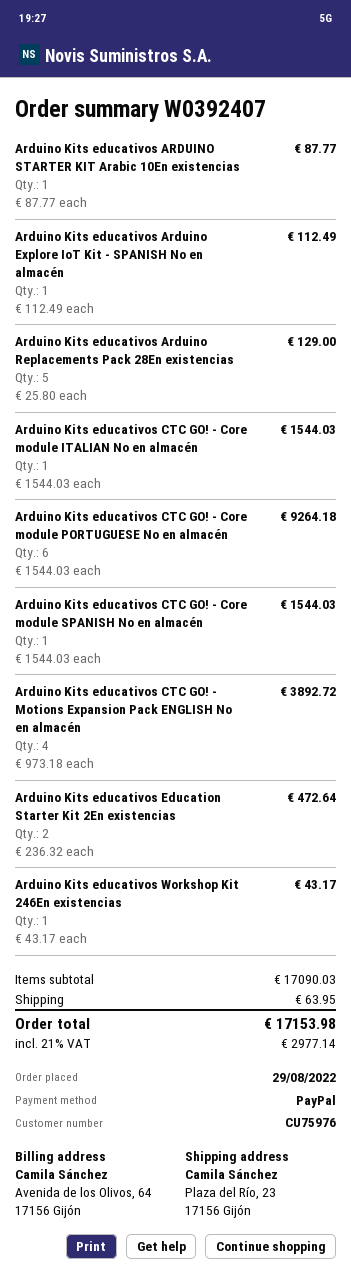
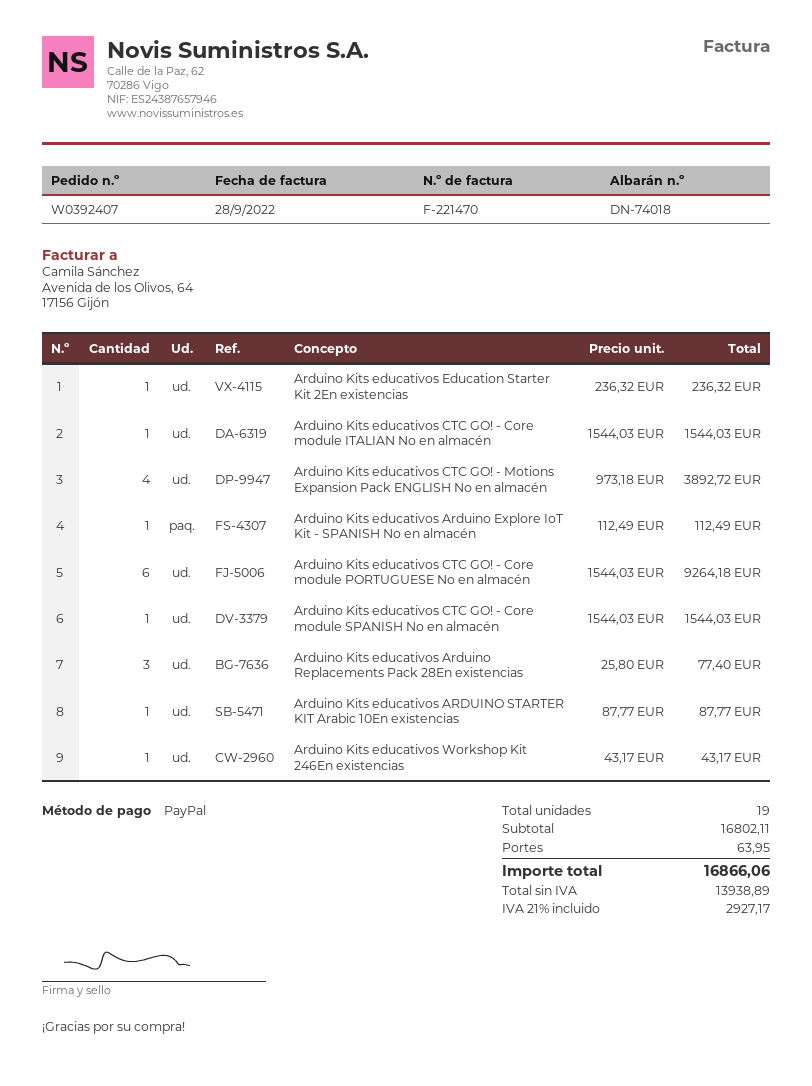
Arduino Kits educativos Arduino Replacements Pack 28En existencias: 5 x 25.80 = 129.00 -> 3 x 25.80 = 77.40
Arduino Kits educativos Education Starter Kit 2En existencias: 2 x 236.32 = 472.64 -> 1 x 236.32 = 236.32
subtotal: 17090.03 -> 16802.11
tax: 21% = 2977.14 -> 21% = 2927.17
total: 17153.98 -> 16866.06

